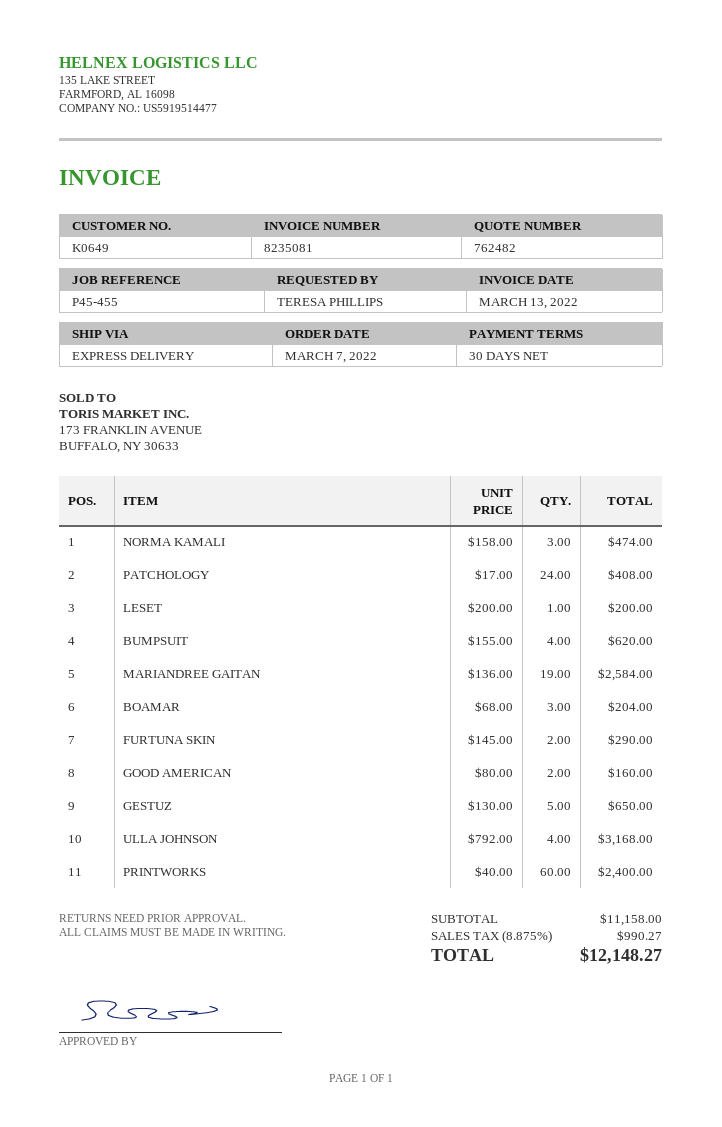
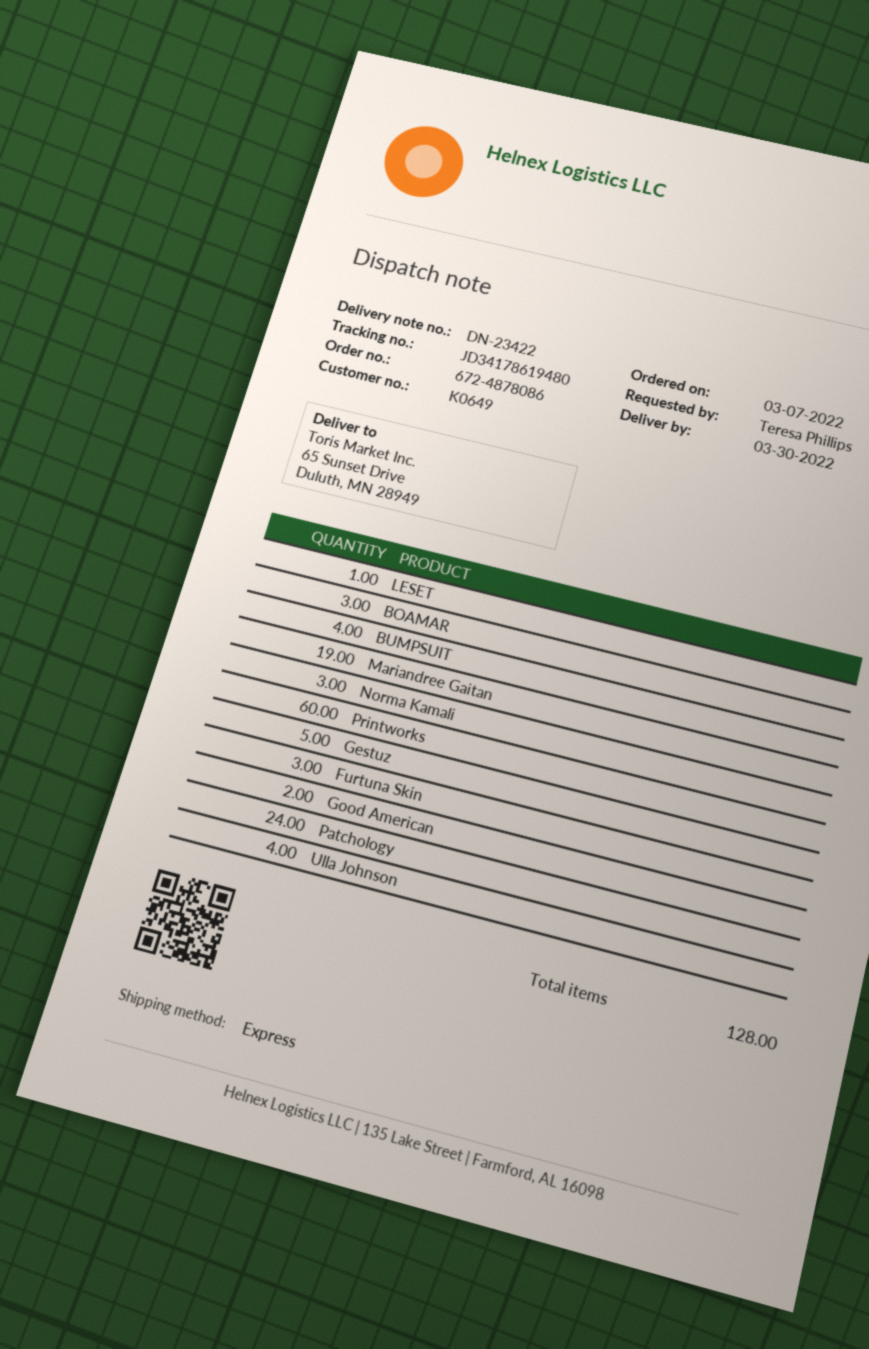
FURTUNA SKIN: 2 -> 3

